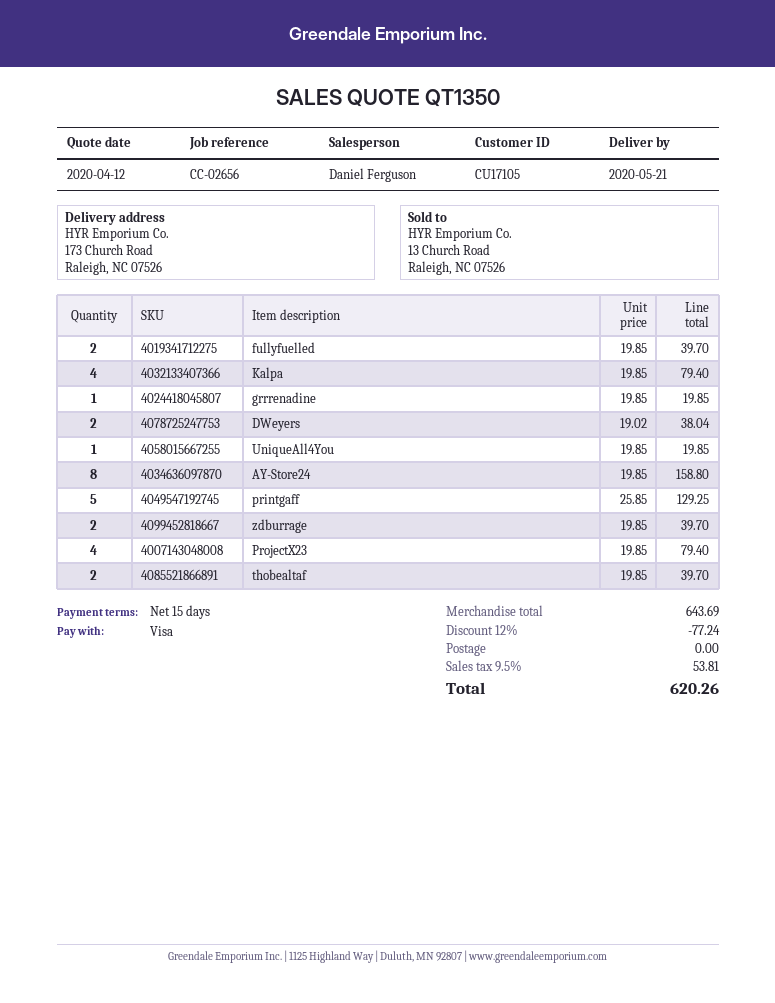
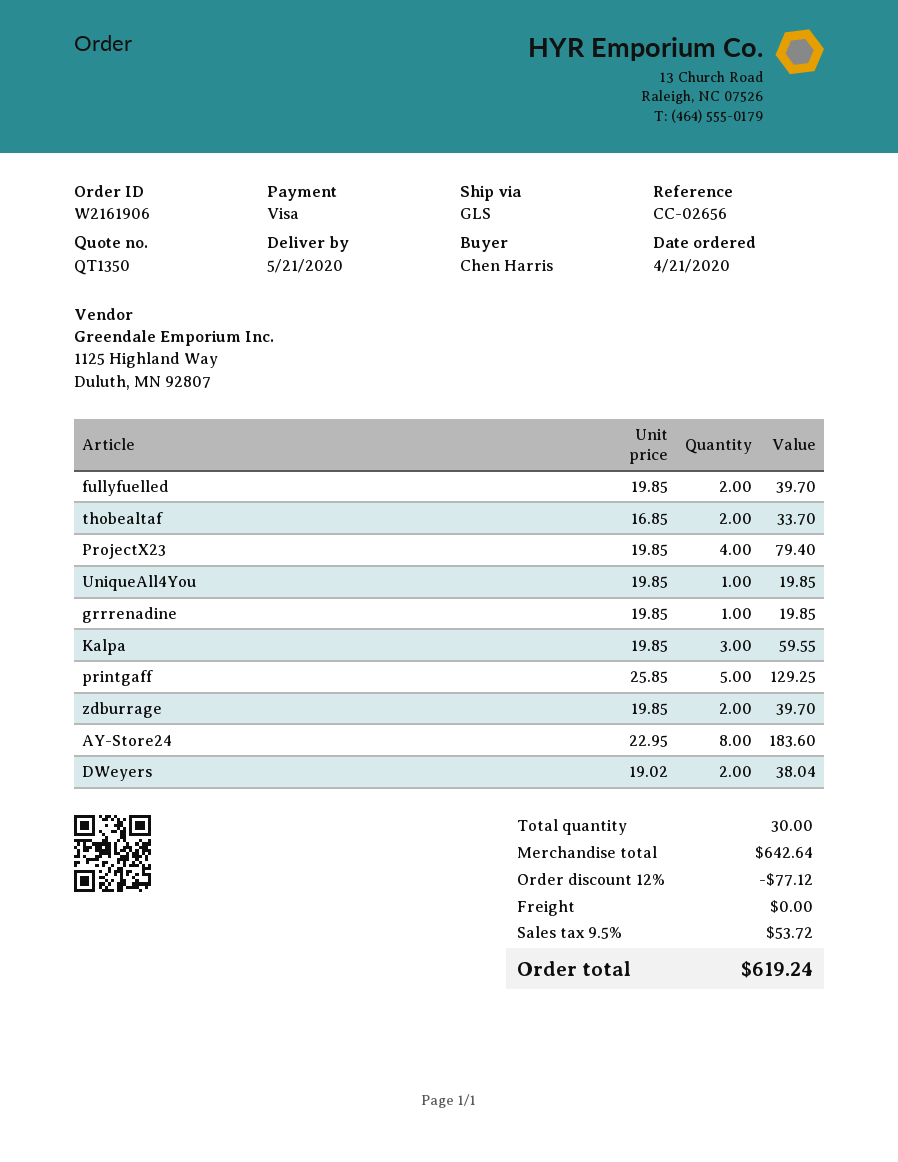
Kalpa: 4 x 19.85 = 79.40 -> 3 x 19.85 = 59.55
AY-Store24: 8 x 19.85 = 158.80 -> 8 x 22.95 = 183.60
thobealtaf: 2 x 19.85 = 39.70 -> 2 x 16.85 = 33.70
subtotal: 643.69 -> 642.64
discount: 12% = 77.24 -> 12% = 77.12
tax: 9.5% = 53.81 -> 9.5% = 53.72
total: 620.26 -> 619.24

